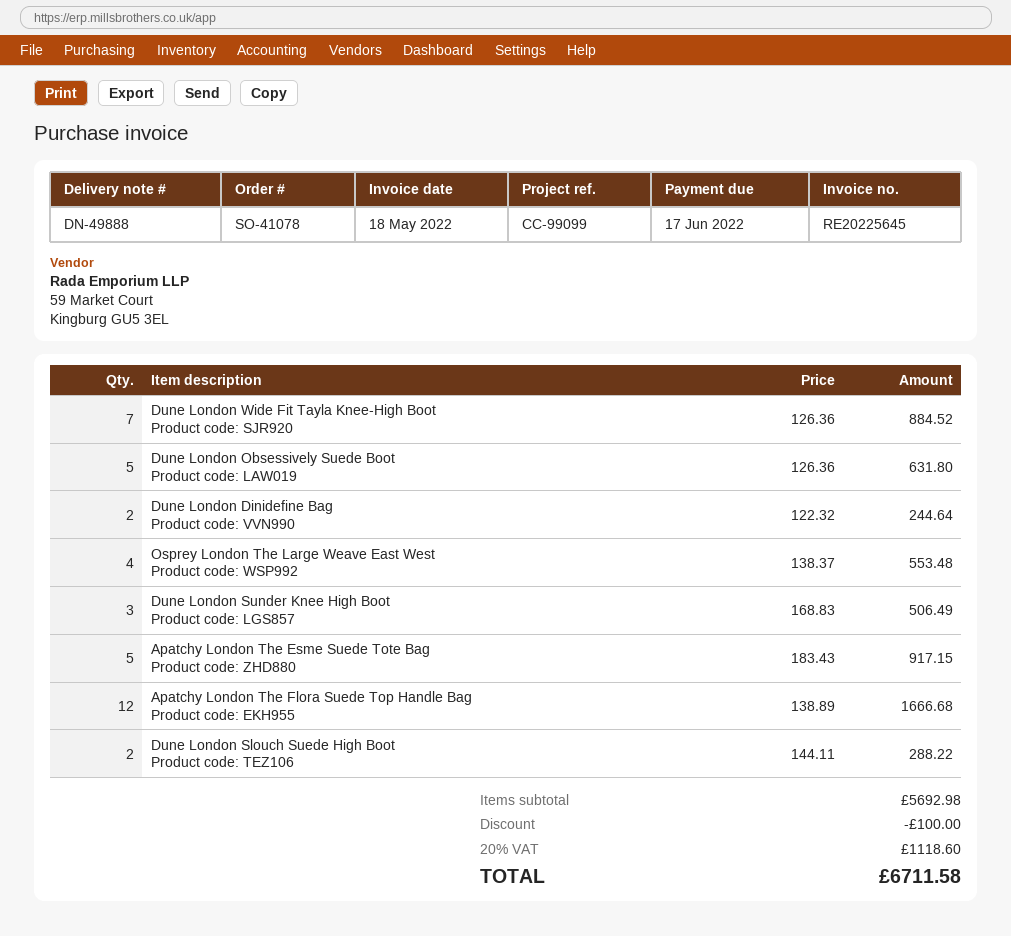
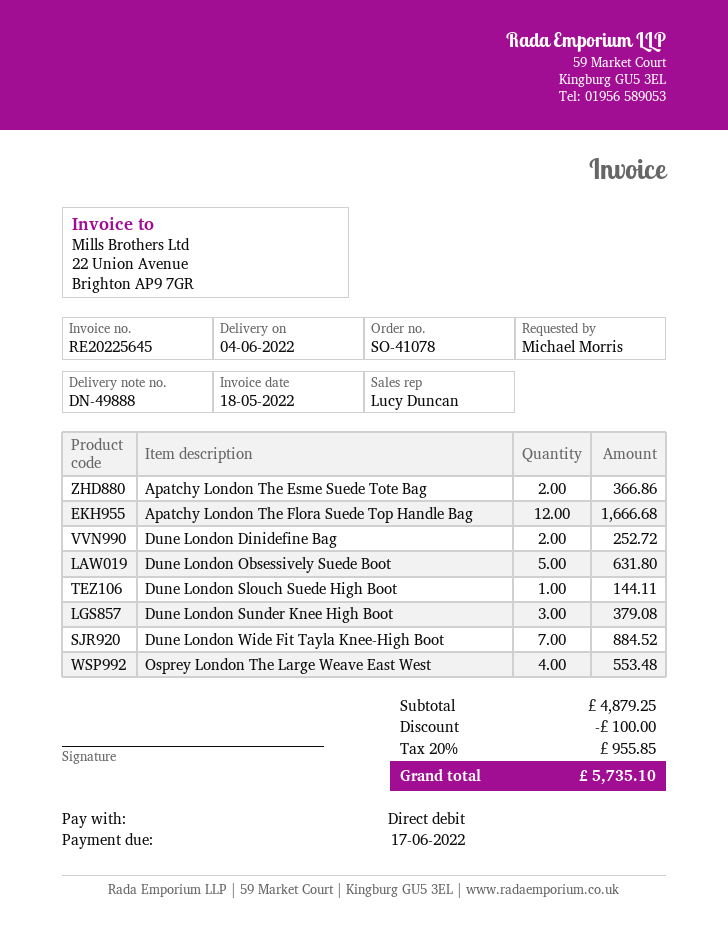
Dune London Dinidefine Bag: 2 for 244.64 -> 2 for 252.72
Dune London Sunder Knee High Boot: 3 for 506.49 -> 3 for 379.08
Apatchy London The Esme Suede Tote Bag: 5 for 917.15 -> 2 for 366.86
Dune London Slouch Suede High Boot: 2 for 288.22 -> 1 for 144.11
subtotal: 5692.98 -> 4879.25
tax: 20% = 1118.60 -> 20% = 955.85
total: 6711.58 -> 5735.10

